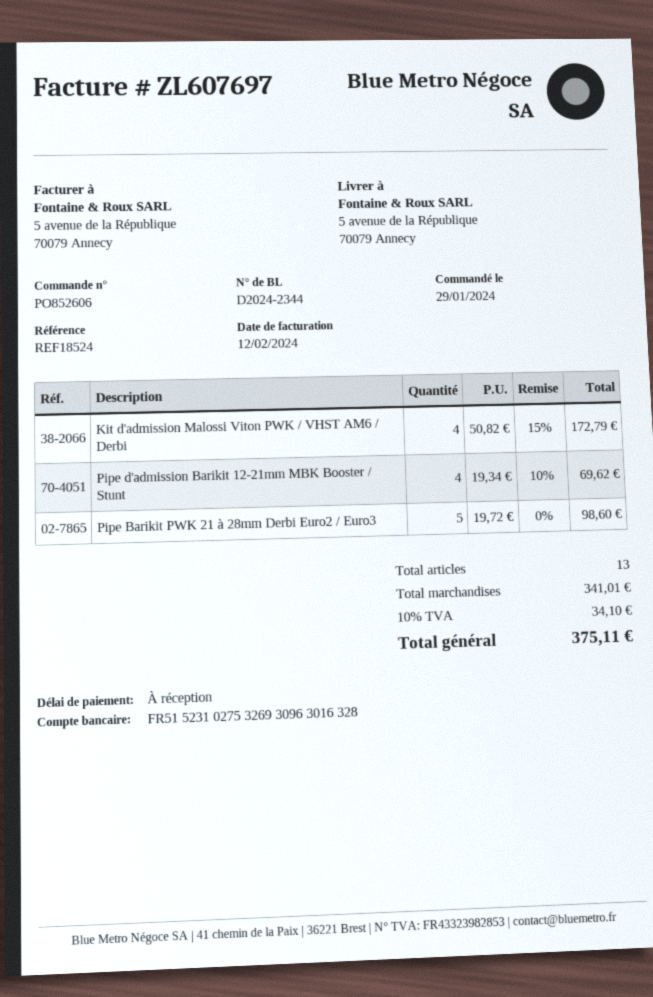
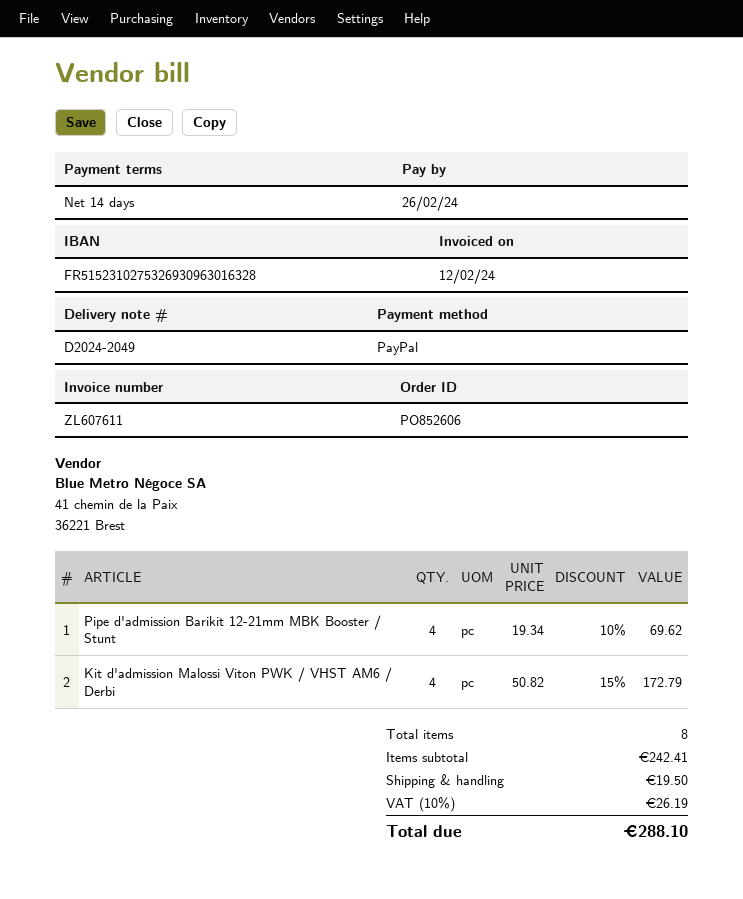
delivery note number: D2024-2344 -> D2024-2049
invoice number: ZL607697 -> ZL607611
payment terms: on receipt -> 14 days
Pipe Barikit PWK 21 à 28mm Derbi Euro2 / Euro3: 5 x 19.72 = 98.60 -> none
total quantity: 13 -> 8
subtotal: 341.01 -> 242.41
shipping: none -> 19.50
tax: 10% = 34.10 -> 10% = 26.19
total: 375.11 -> 288.10

